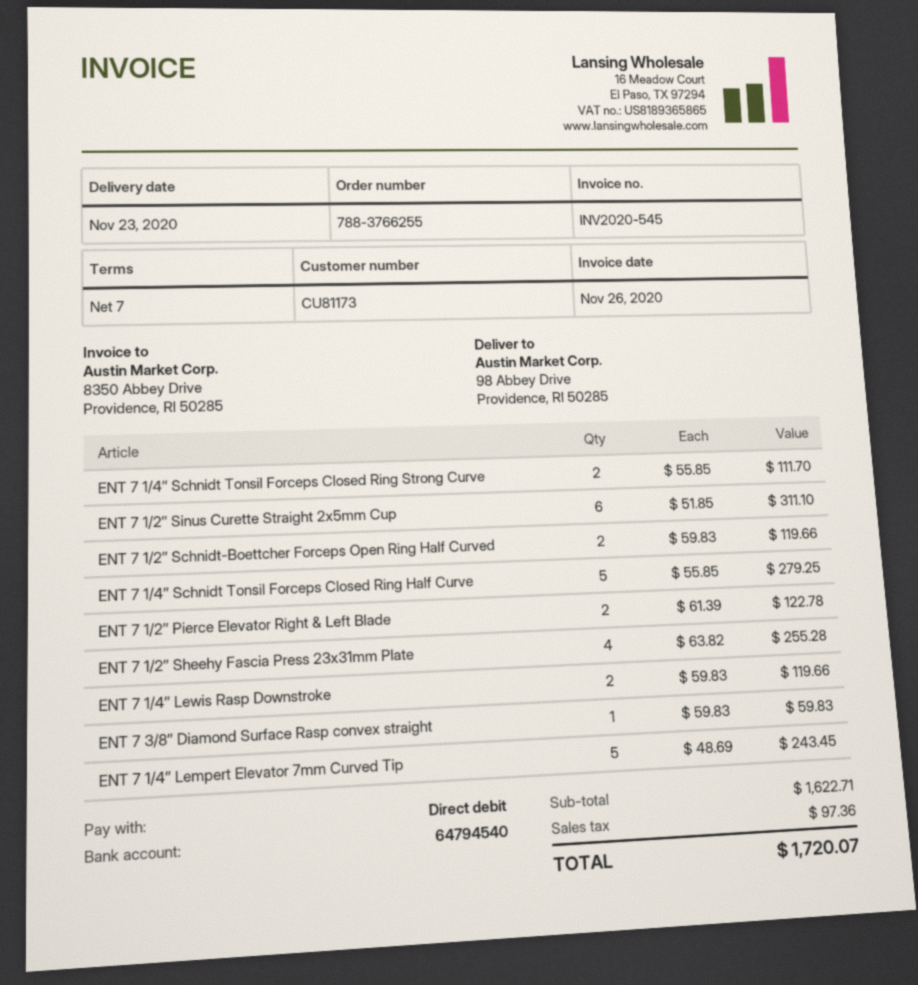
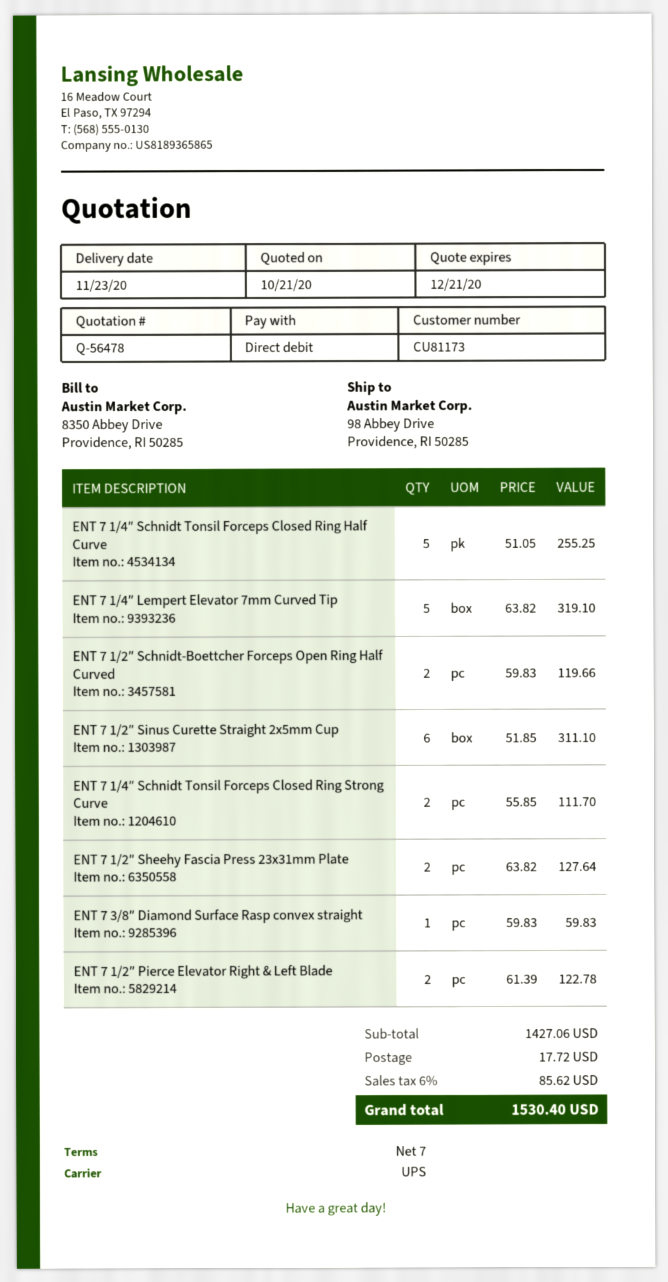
ENT 7 1/4″ Schnidt Tonsil Forceps Closed Ring Half Curve: 5 x 55.85 = 279.25 -> 5 x 51.05 = 255.25
ENT 7 1/2″ Sheehy Fascia Press 23x31mm Plate: 4 x 63.82 = 255.28 -> 2 x 63.82 = 127.64
ENT 7 1/4″ Lewis Rasp Downstroke: 2 x 59.83 = 119.66 -> none
ENT 7 1/4″ Lempert Elevator 7mm Curved Tip: 5 x 48.69 = 243.45 -> 5 x 63.82 = 319.10
subtotal: 1622.71 -> 1427.06
shipping: none -> 17.72
tax: 97.36 -> 85.62
total: 1720.07 -> 1530.40

